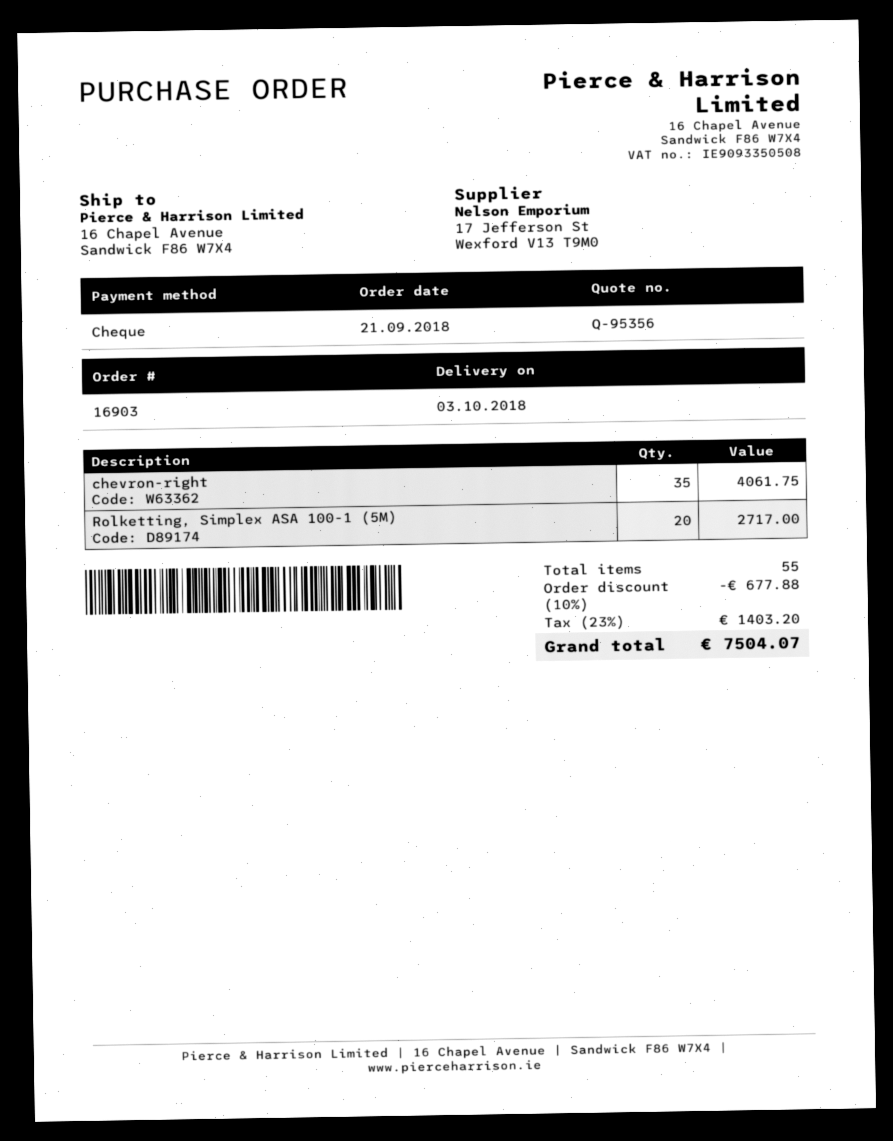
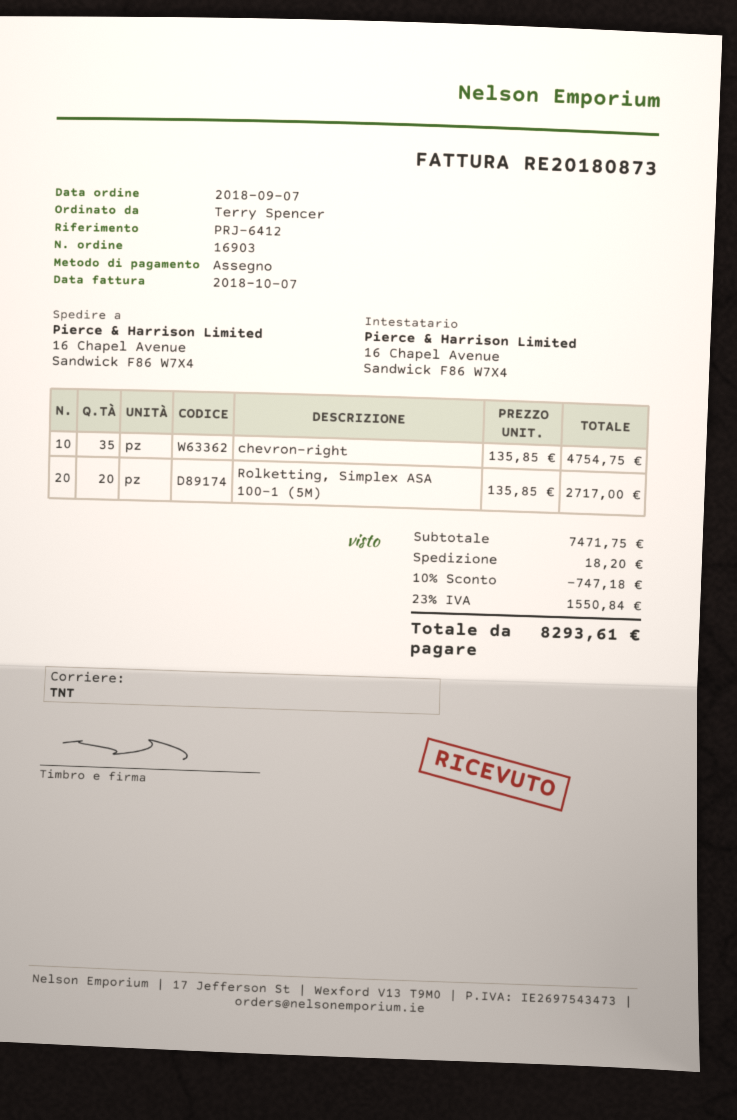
order date: 2018-09-21 -> 2018-09-07
chevron-right: 35 for 4061.75 -> 35 for 4754.75
discount: 10% = 677.88 -> 10% = 747.18
shipping: none -> 18.20
tax: 23% = 1403.20 -> 23% = 1550.84
total: 7504.07 -> 8293.61

